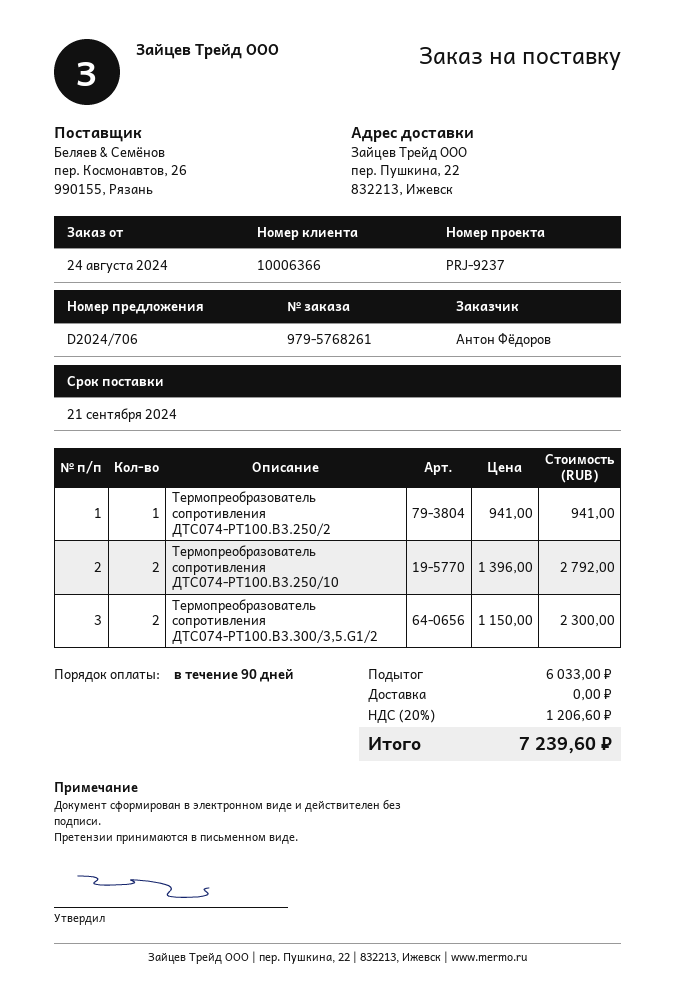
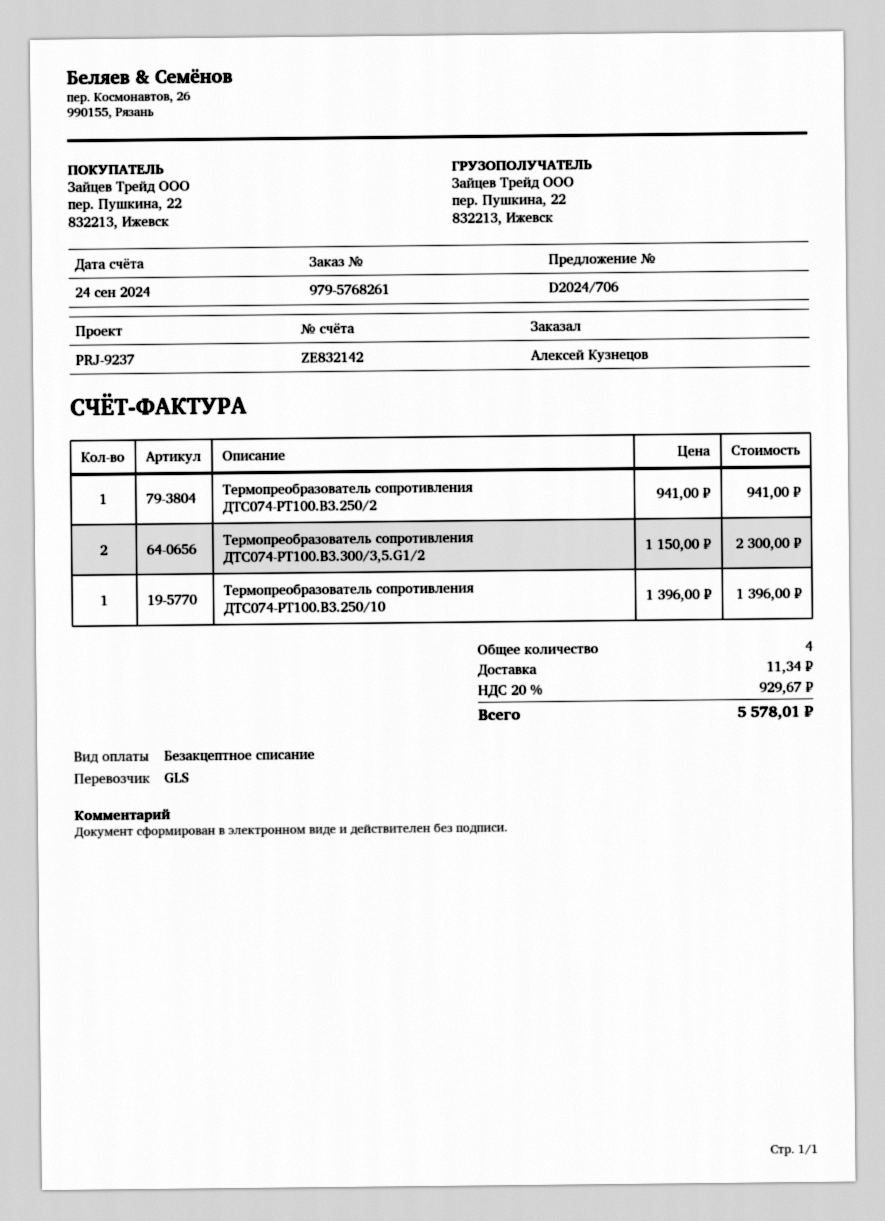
ordered by: Антон Фёдоров -> Алексей Кузнецов
Термопреобразователь сопротивления ДТС074-РТ100.В3.250/10: 2 x 1396.00 = 2792.00 -> 1 x 1396.00 = 1396.00
shipping: 0.00 -> 11.34
tax: 20% = 1206.60 -> 20% = 929.67
total: 7239.60 -> 5578.01

